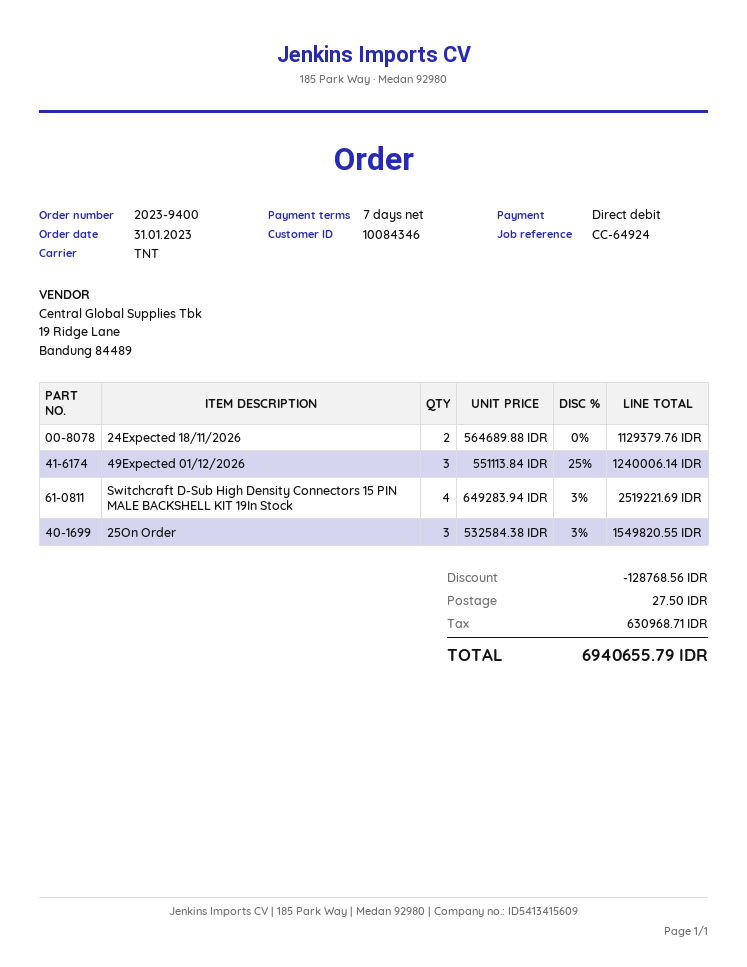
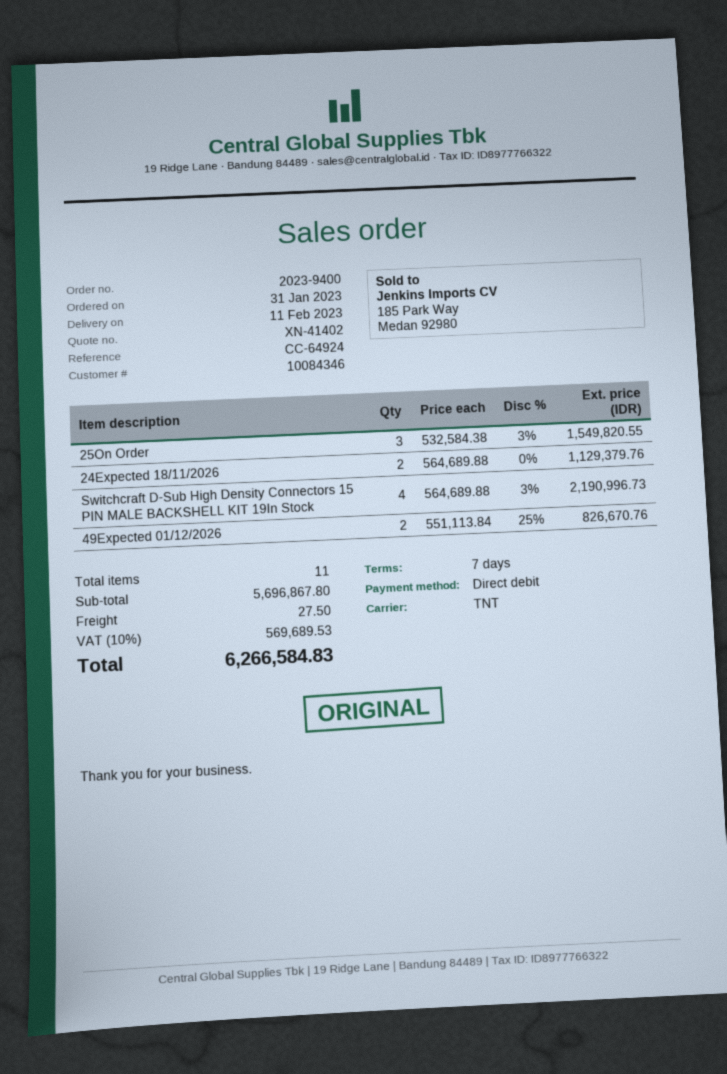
49Expected 01/12/2026: 3 x 551113.84 - 25% = 1240006.14 -> 2 x 551113.84 - 25% = 826670.76
Switchcraft D-Sub High Density Connectors 15 PIN MALE BACKSHELL KIT 19In Stock: 4 x 649283.94 - 3% = 2519221.69 -> 4 x 564689.88 - 3% = 2190996.73
discount: 128768.56 -> none
tax: 630968.71 -> 569689.53
total: 6940655.79 -> 6266584.83

